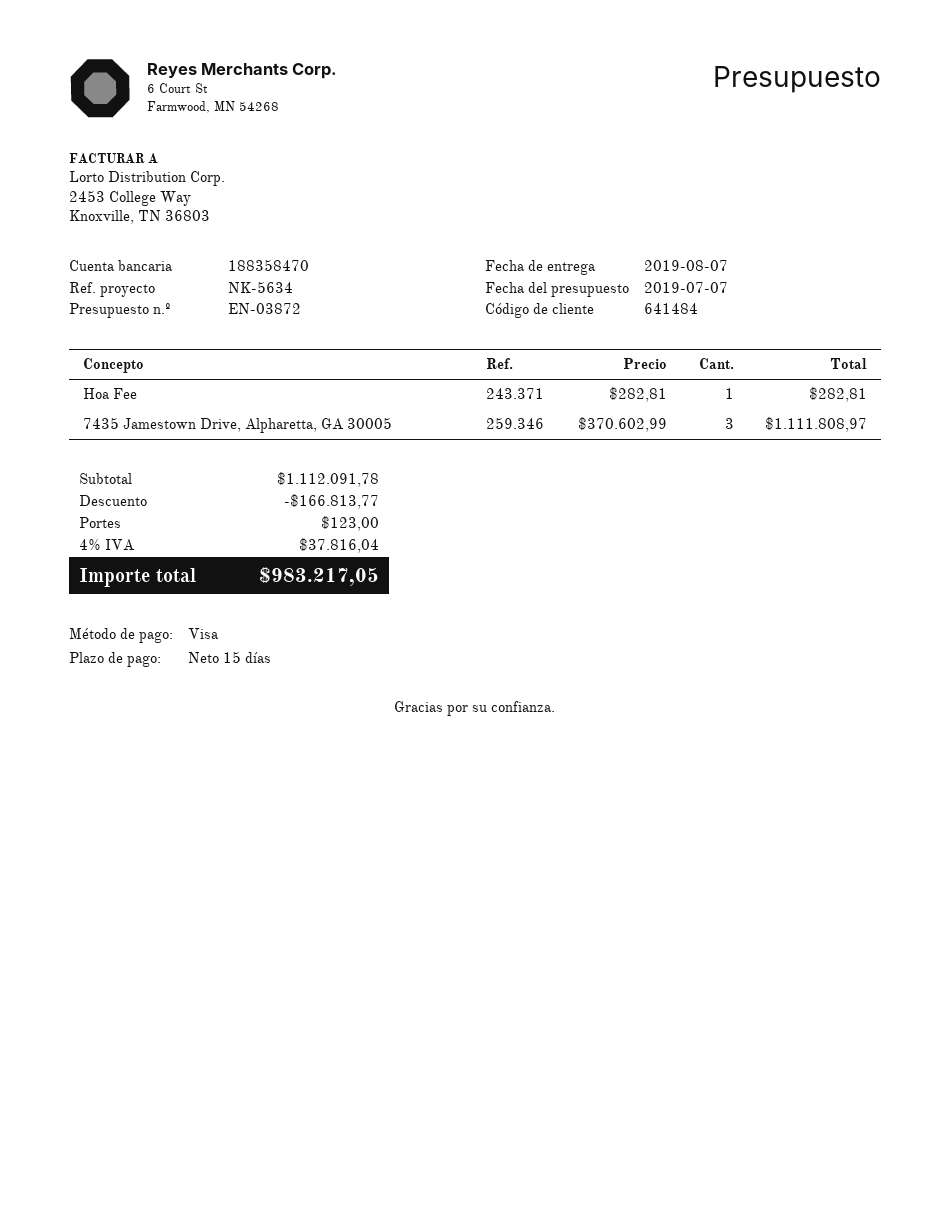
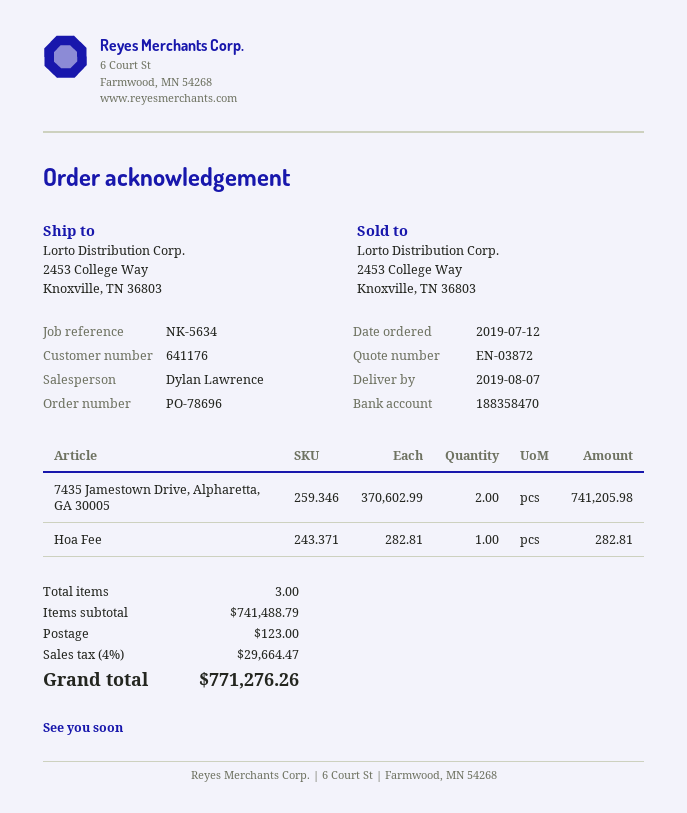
customer number: 641484 -> 641176
7435 Jamestown Drive, Alpharetta, GA 30005: 3 x 370602.99 = 1111808.97 -> 2 x 370602.99 = 741205.98
subtotal: 1112091.78 -> 741488.79
discount: 166813.77 -> none
tax: 4% = 37816.04 -> 4% = 29664.47
total: 983217.05 -> 771276.26

